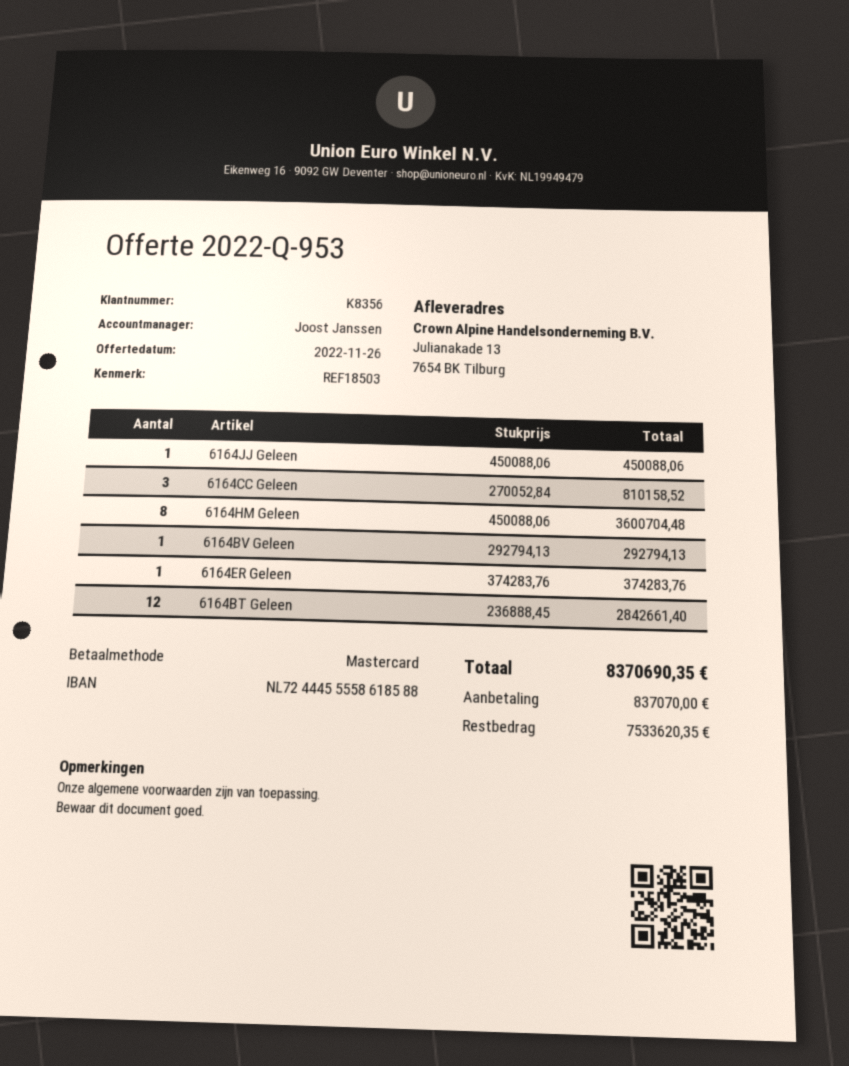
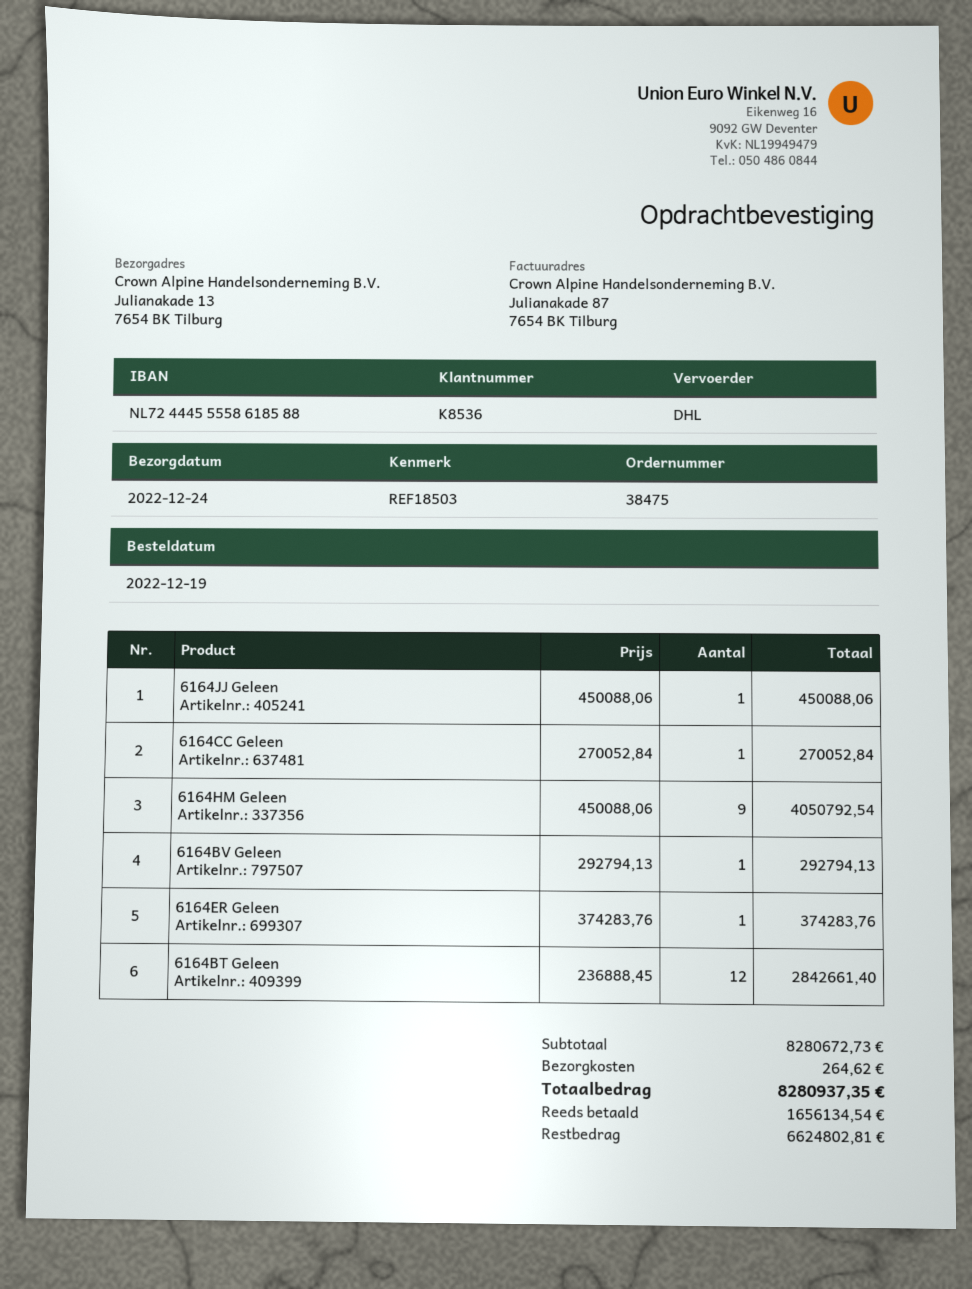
customer number: K8356 -> K8536
6164CC Geleen: 3 x 270052.84 = 810158.52 -> 1 x 270052.84 = 270052.84
6164HM Geleen: 8 x 450088.06 = 3600704.48 -> 9 x 450088.06 = 4050792.54
shipping: none -> 264.62
total: 8370690.35 -> 8280937.35
deposit: 837070.00 -> 1656134.54
balance: 7533620.35 -> 6624802.81

